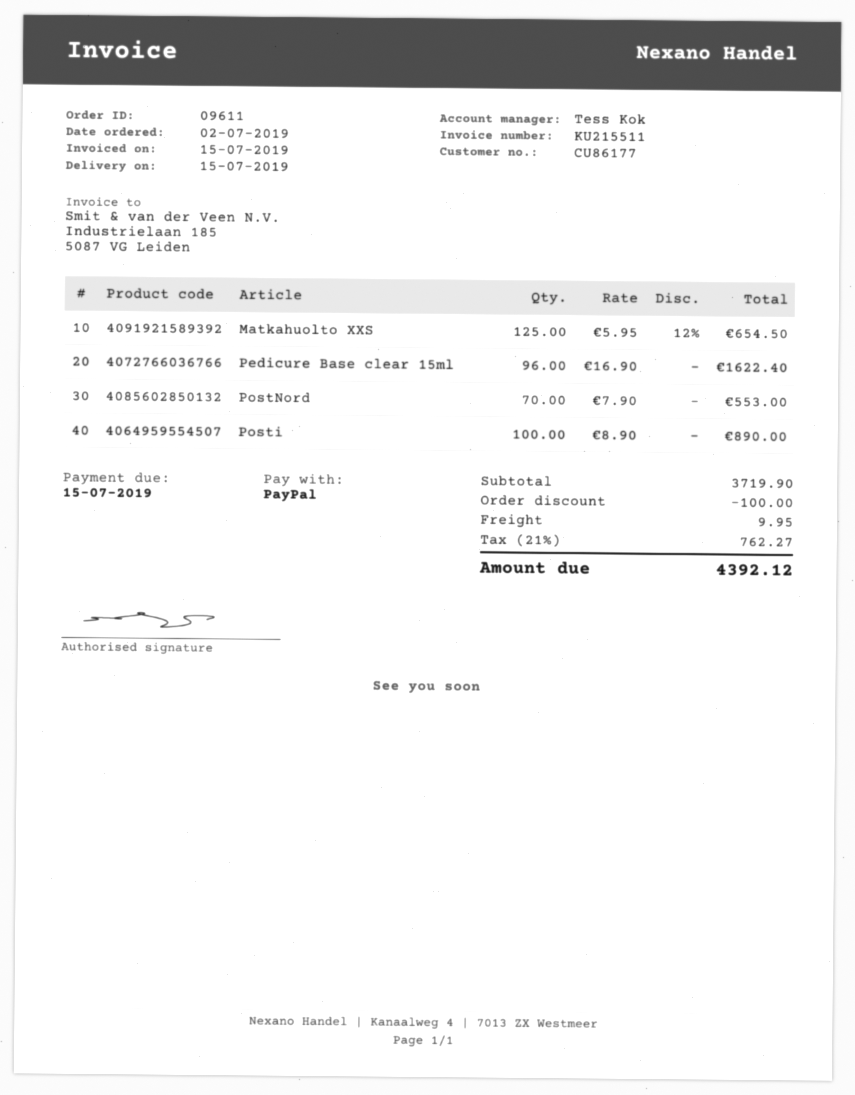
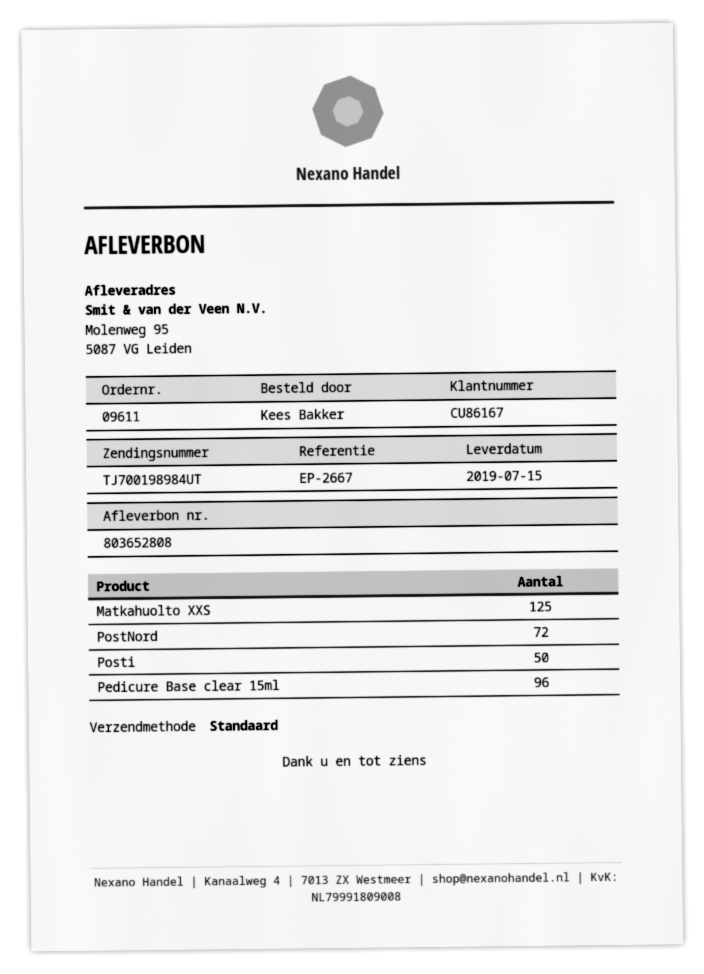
customer number: CU86177 -> CU86167
PostNord: 70 -> 72
Posti: 100 -> 50

